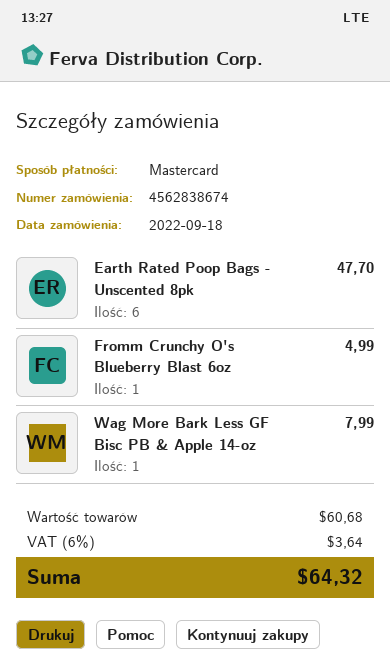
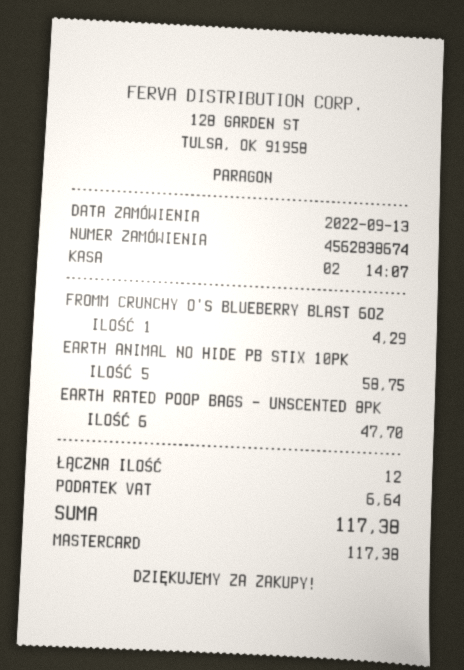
order date: 2022-09-18 -> 2022-09-13
Fromm Crunchy O's Blueberry Blast 6oz: 1 for 4.99 -> 1 for 4.29
Wag More Bark Less GF Bisc PB & Apple 14-oz: 1 for 7.99 -> none
EARTH ANIMAL NO HIDE PB STIX 10PK: none -> 5 for 58.75
tax: 3.64 -> 6.64
total: 64.32 -> 117.38

